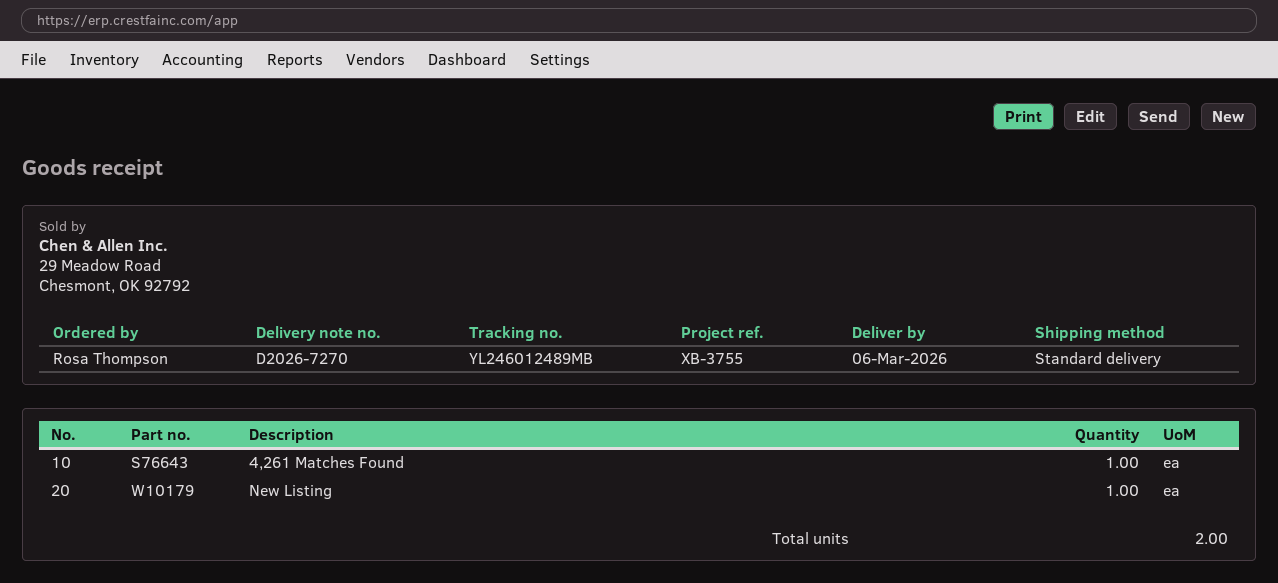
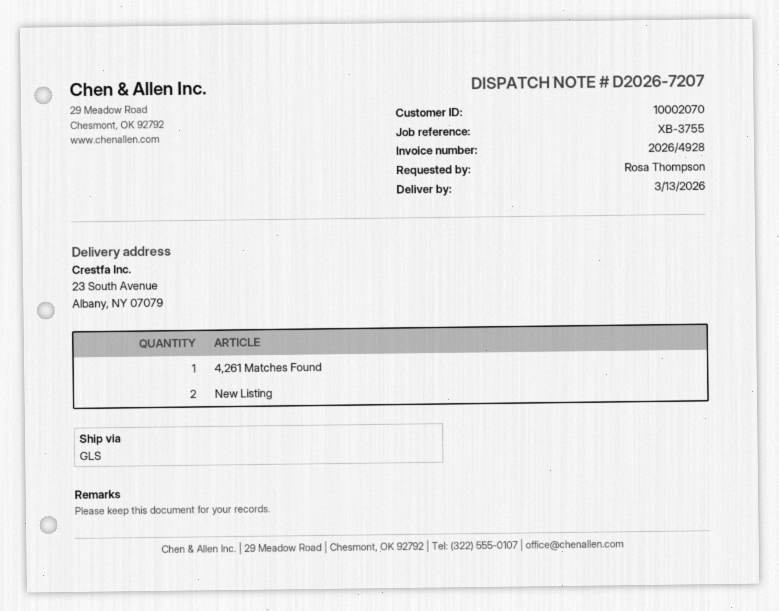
delivery note number: D2026-7270 -> D2026-7207
delivery date: 2026-03-06 -> 2026-03-13
shipping method: standard -> GLS
New Listing: 1 -> 2

